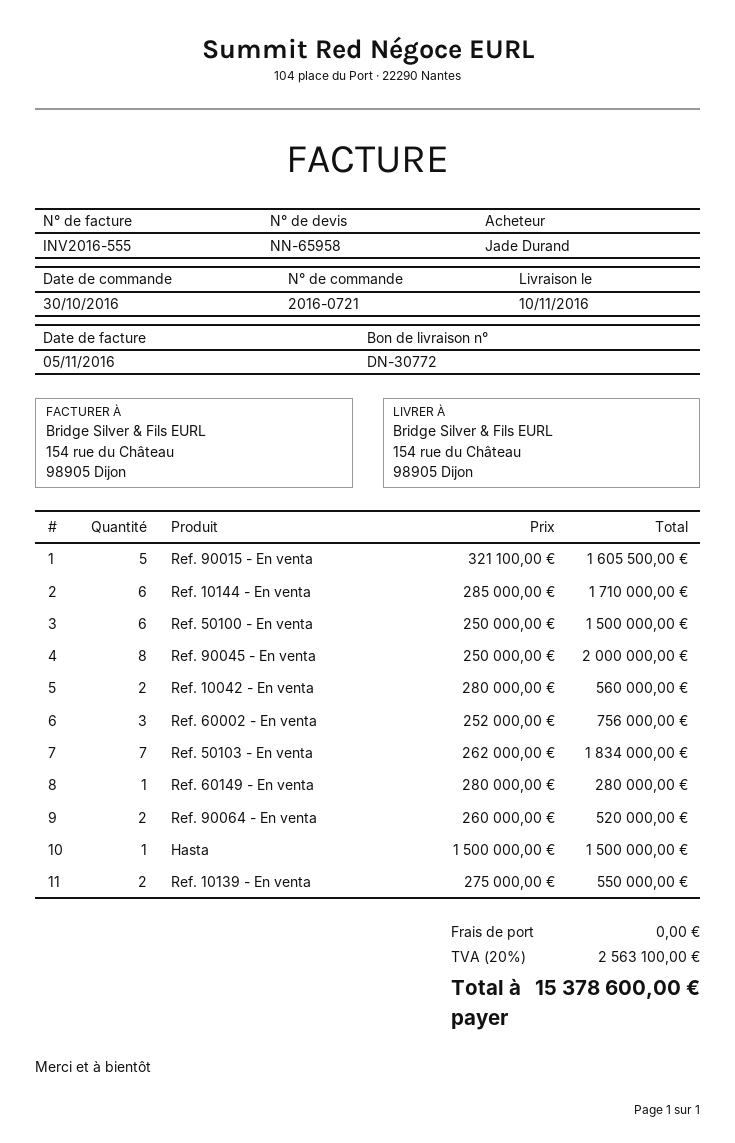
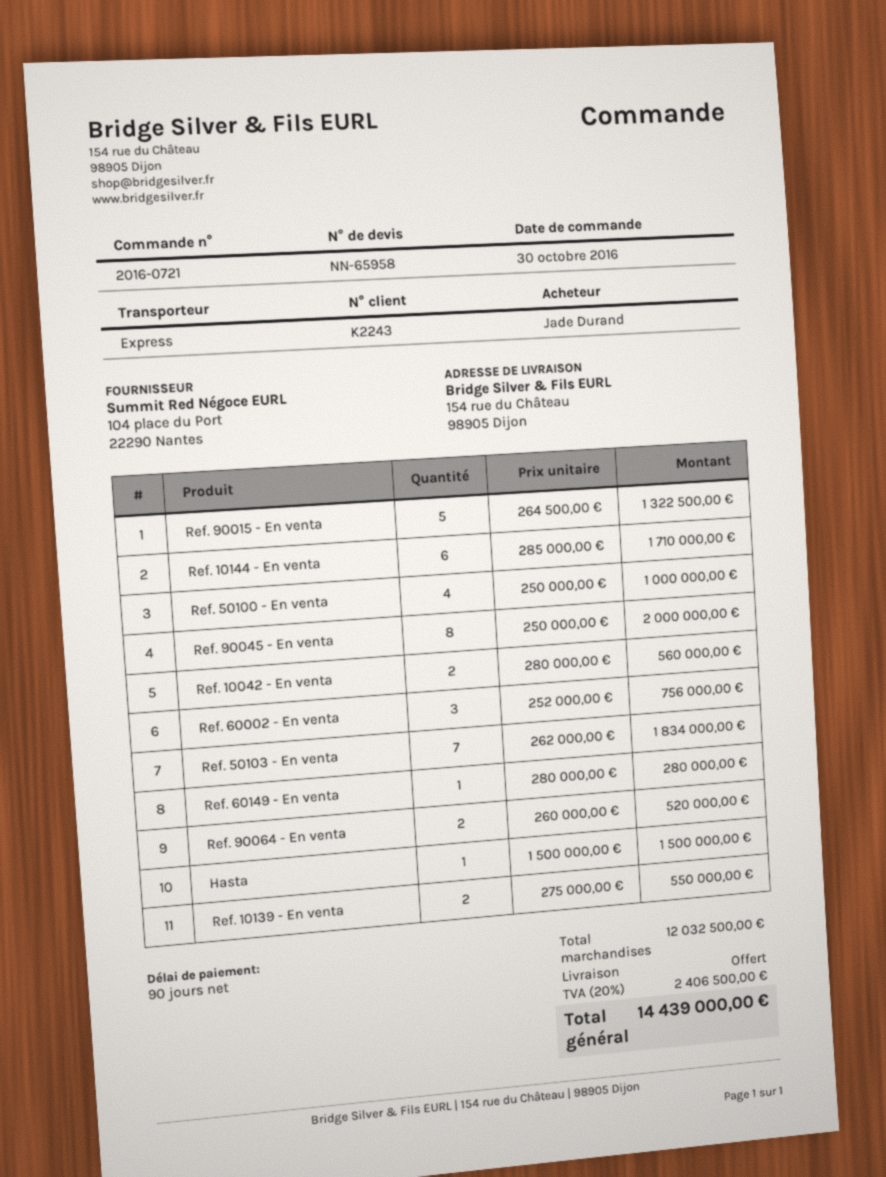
Ref. 90015 - En venta: 5 x 321100.00 = 1605500.00 -> 5 x 264500.00 = 1322500.00
Ref. 50100 - En venta: 6 x 250000.00 = 1500000.00 -> 4 x 250000.00 = 1000000.00
tax: 20% = 2563100.00 -> 20% = 2406500.00
total: 15378600.00 -> 14439000.00

